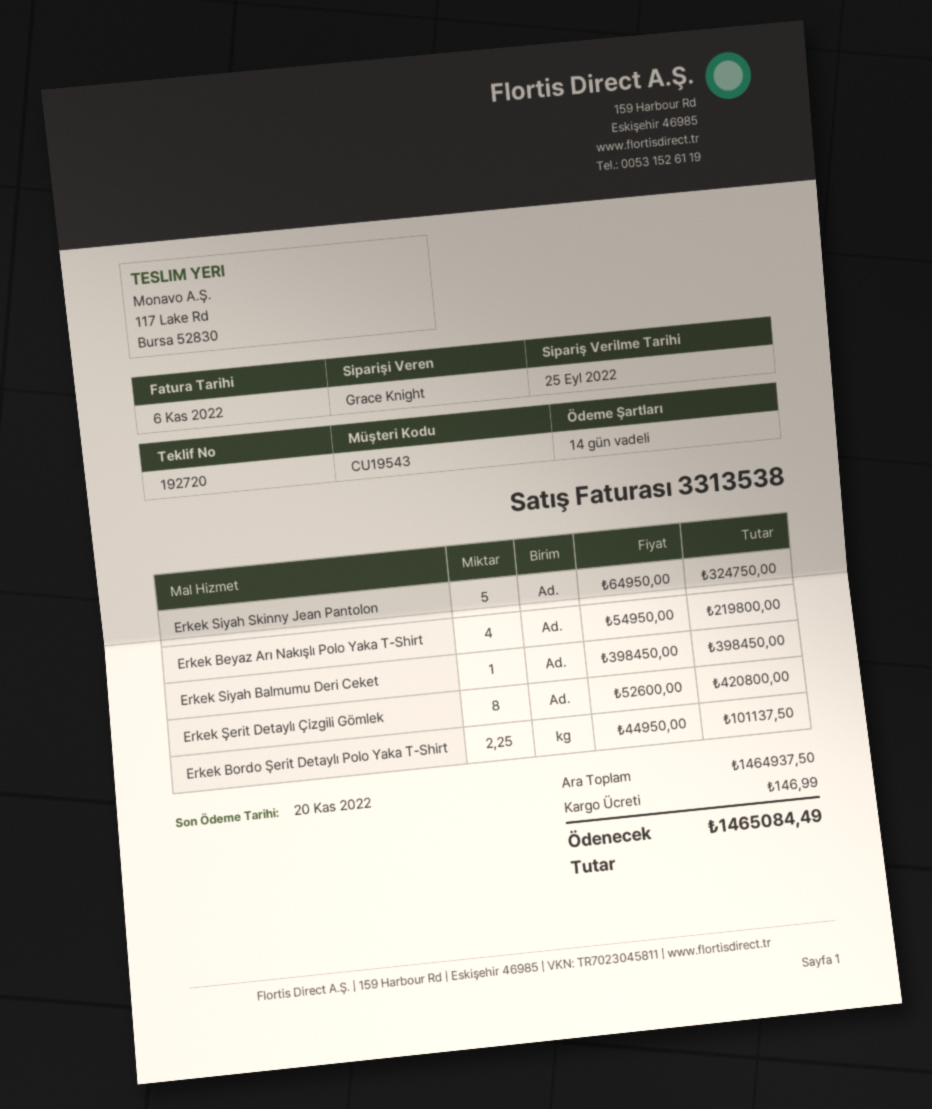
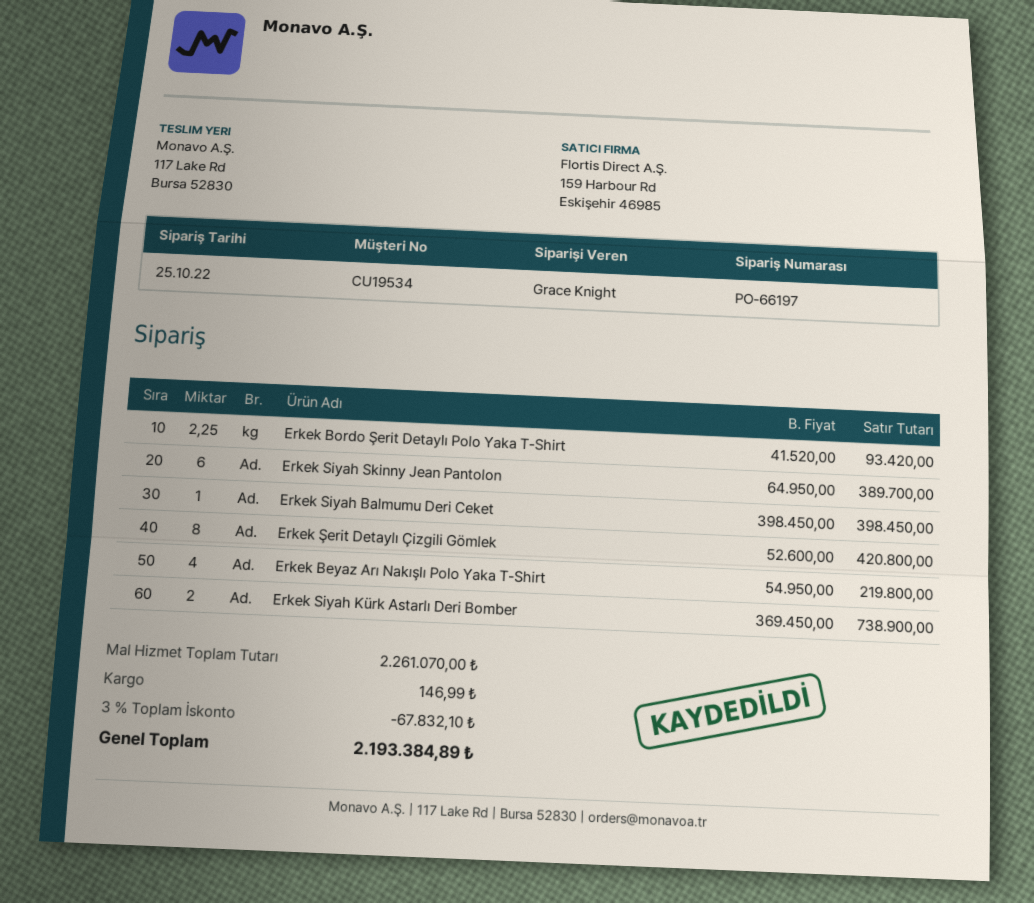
order date: 2022-09-25 -> 2022-10-25
customer number: CU19543 -> CU19534
Erkek Siyah Skinny Jean Pantolon: 5 x 64950.00 = 324750.00 -> 6 x 64950.00 = 389700.00
Erkek Bordo Şerit Detaylı Polo Yaka T-Shirt: 2.25 x 44950.00 = 101137.50 -> 2.25 x 41520.00 = 93420.00
Erkek Siyah Kürk Astarlı Deri Bomber: none -> 2 x 369450.00 = 738900.00
subtotal: 1464937.50 -> 2261070.00
discount: none -> 3% = 67832.10
total: 1465084.49 -> 2193384.89

